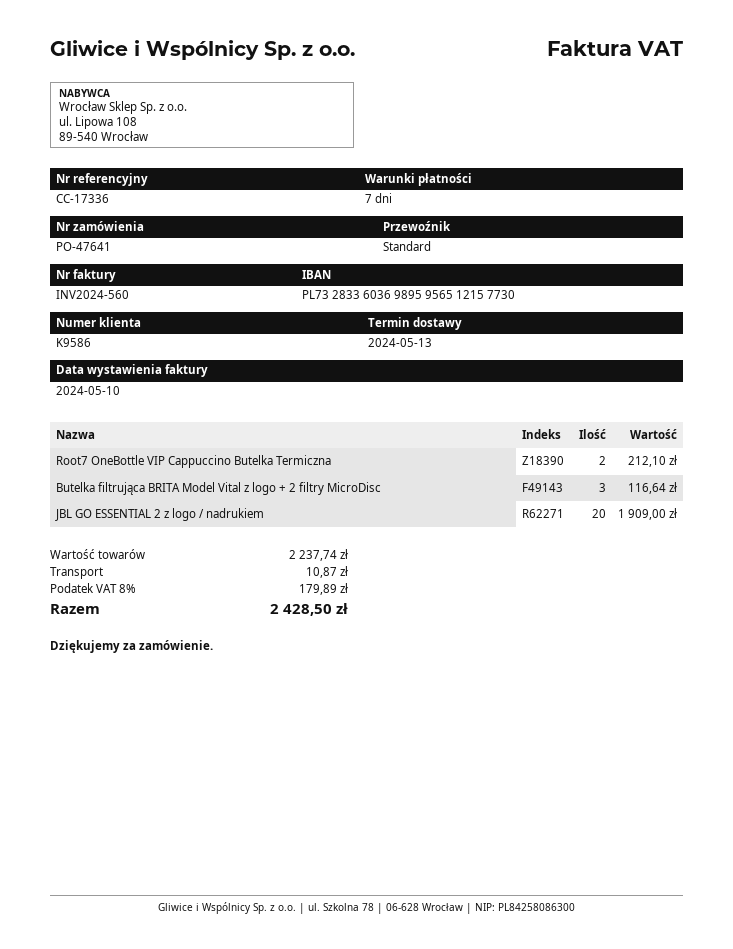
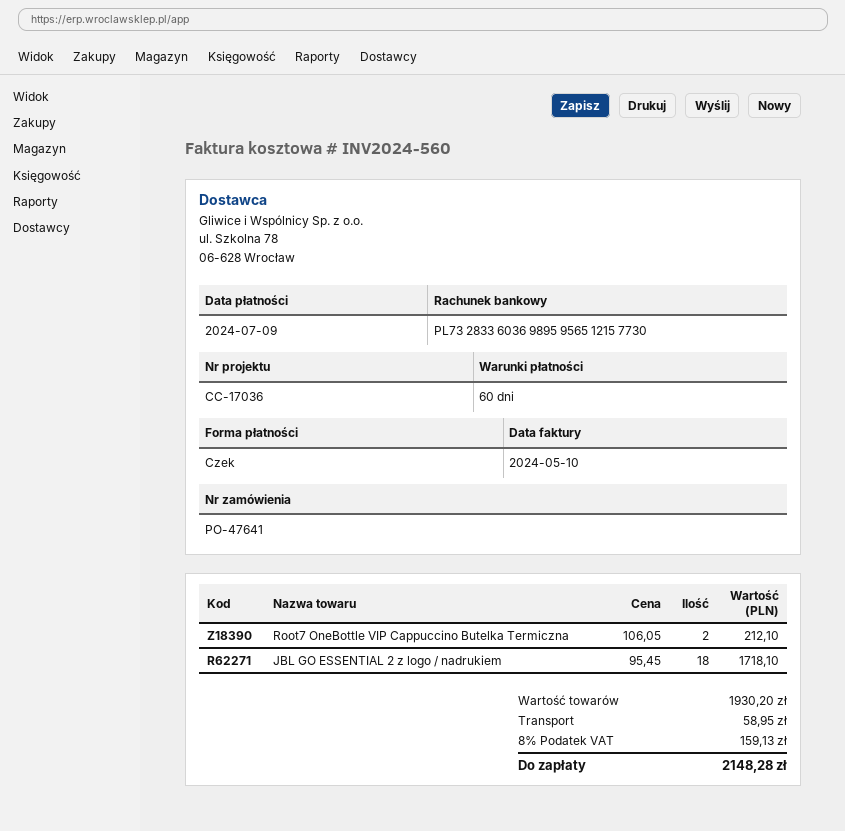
payment terms: 7 days -> 60 days
reference: CC-17336 -> CC-17036
Butelka filtrująca BRITA Model Vital z logo + 2 filtry MicroDisc: 3 for 116.64 -> none
JBL GO ESSENTIAL 2 z logo / nadrukiem: 20 for 1909.00 -> 18 for 1718.10
subtotal: 2237.74 -> 1930.20
shipping: 10.87 -> 58.95
tax: 8% = 179.89 -> 8% = 159.13
total: 2428.50 -> 2148.28

